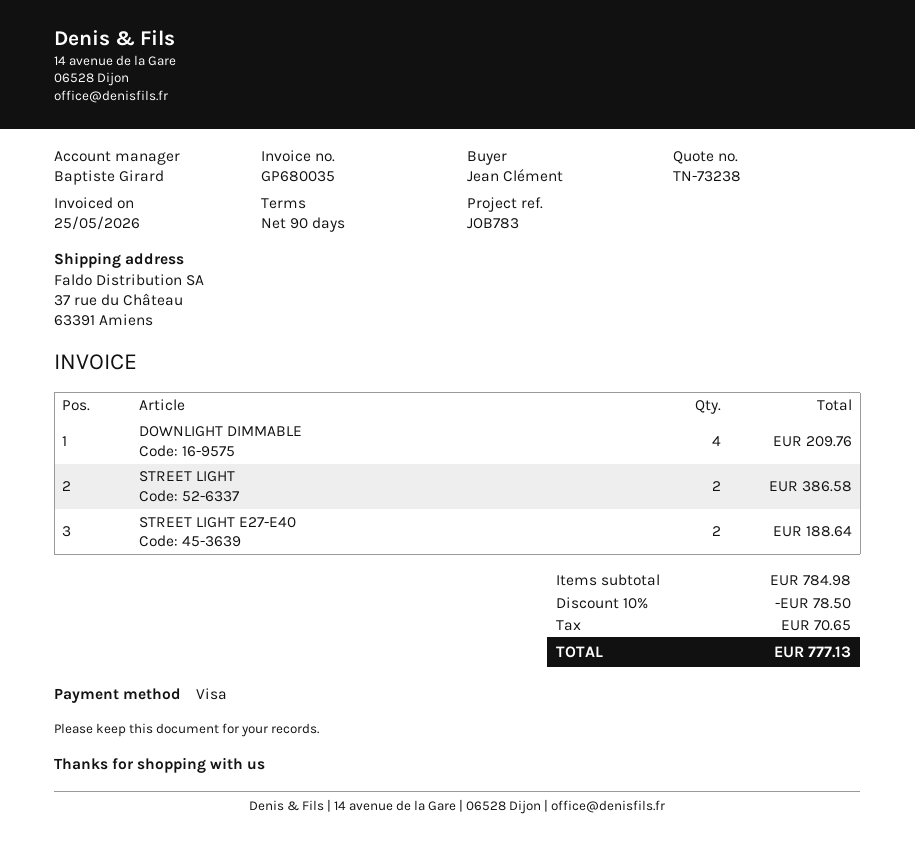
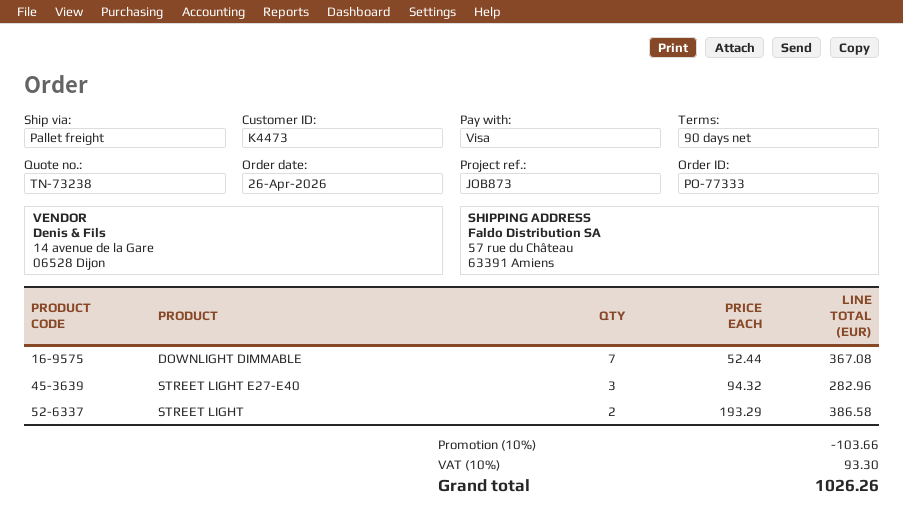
reference: JOB783 -> JOB873
ship to: 37 rue du Château, 63391 Amiens -> 57 rue du Château, 63391 Amiens
DOWNLIGHT DIMMABLE: 4 for 209.76 -> 7 for 367.08
STREET LIGHT E27-E40: 2 for 188.64 -> 3 for 282.96
discount: 10% = 78.50 -> 10% = 103.66
tax: 70.65 -> 93.30
total: 777.13 -> 1026.26

